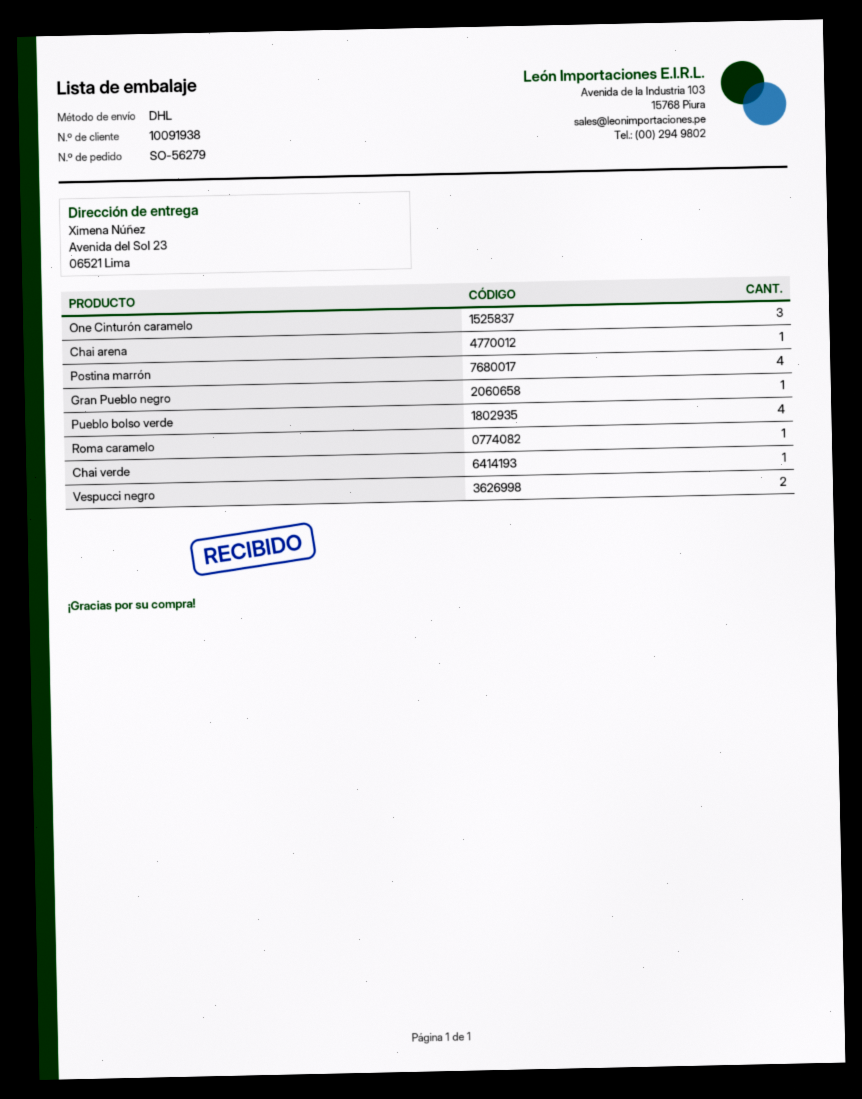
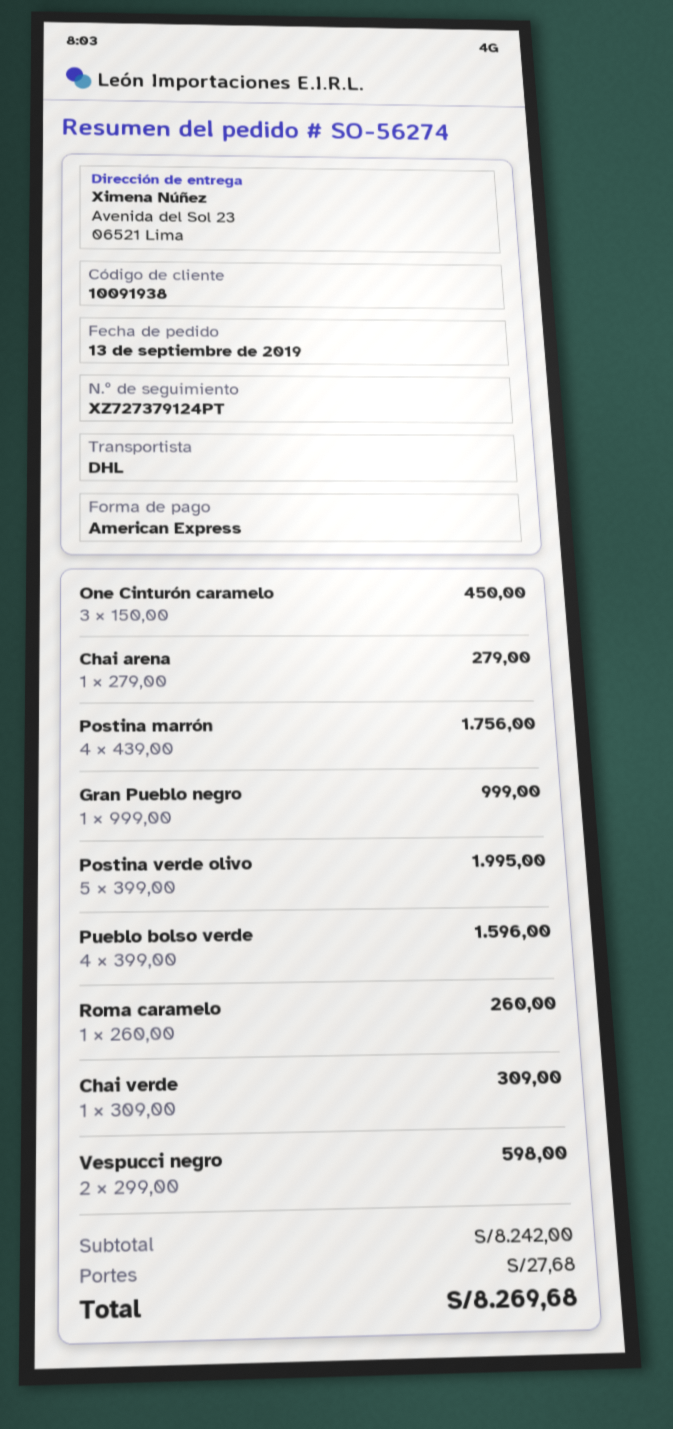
order number: SO-56279 -> SO-56274
Postina verde olivo: none -> 5

